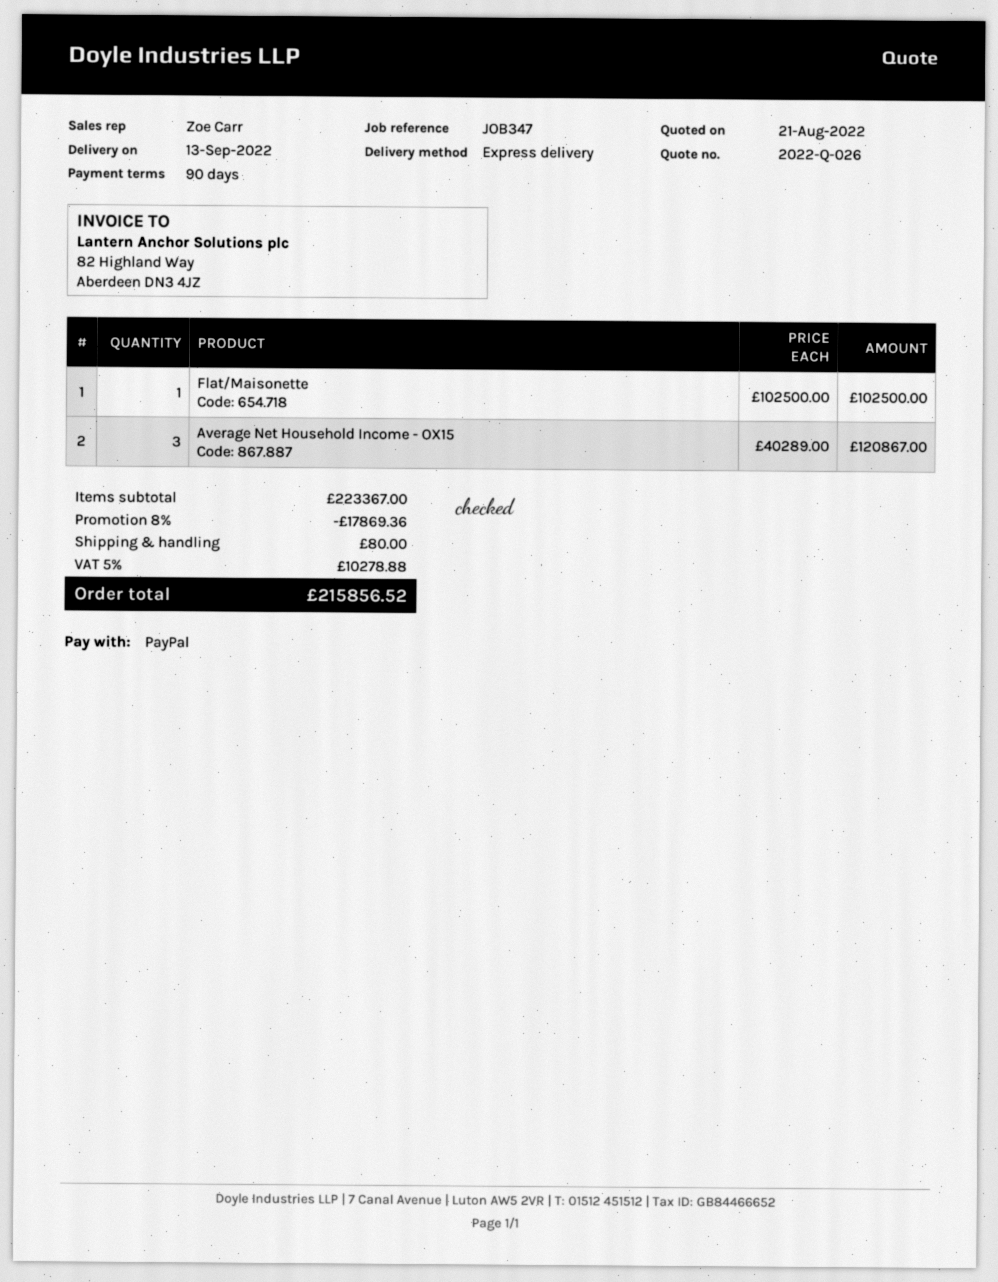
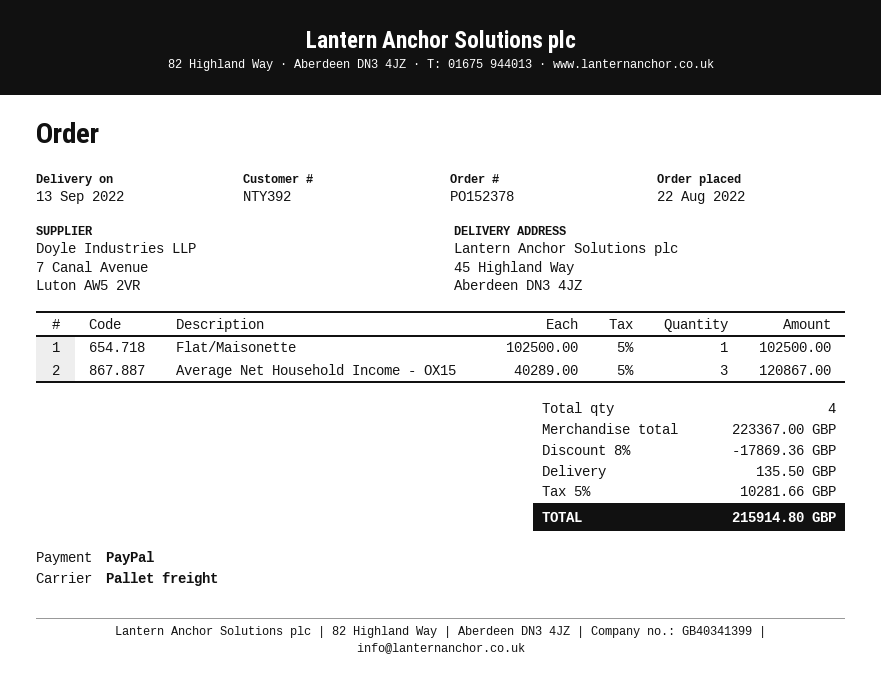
shipping method: express -> pallet freight
shipping: 80.00 -> 135.50
tax: 5% = 10278.88 -> 5% = 10281.66
total: 215856.52 -> 215914.80

